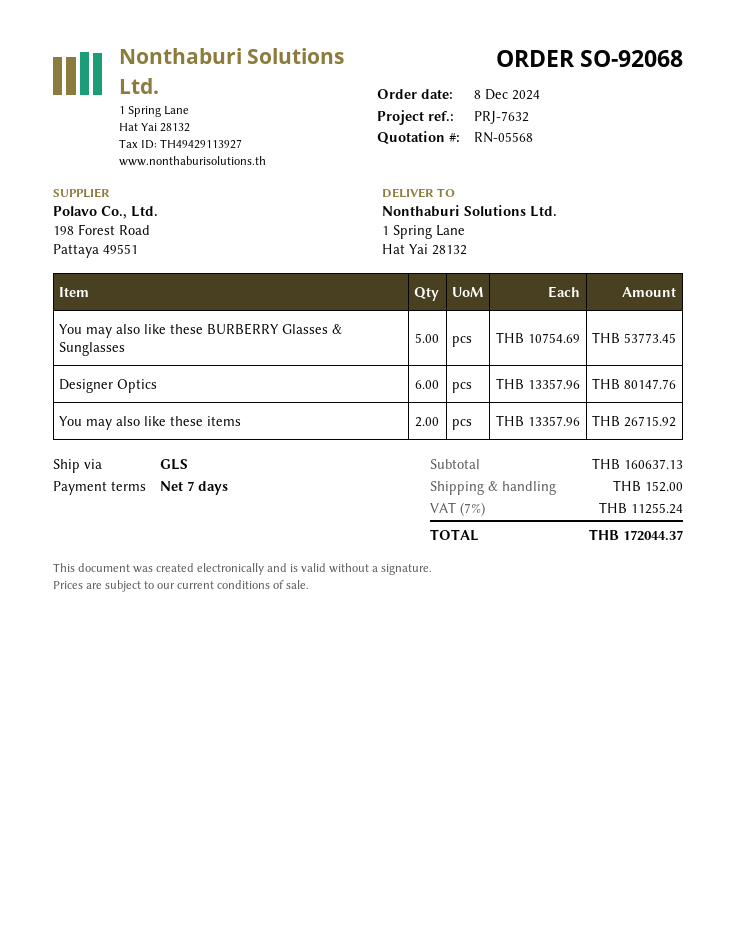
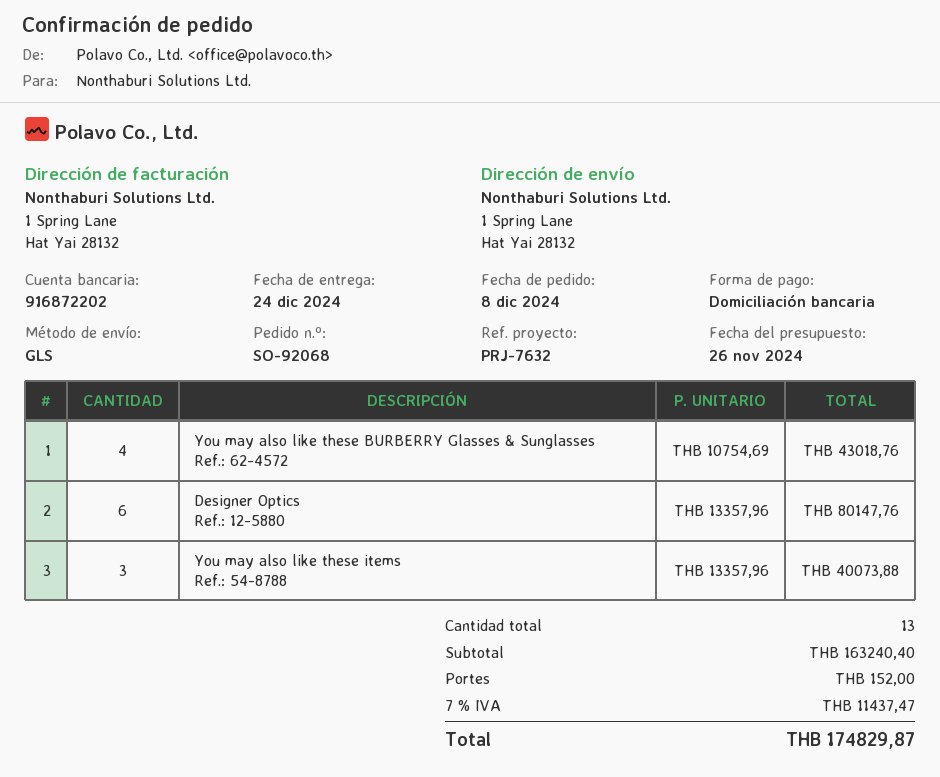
You may also like these BURBERRY Glasses & Sunglasses: 5 x 10754.69 = 53773.45 -> 4 x 10754.69 = 43018.76
You may also like these items: 2 x 13357.96 = 26715.92 -> 3 x 13357.96 = 40073.88
subtotal: 160637.13 -> 163240.40
tax: 7% = 11255.24 -> 7% = 11437.47
total: 172044.37 -> 174829.87

